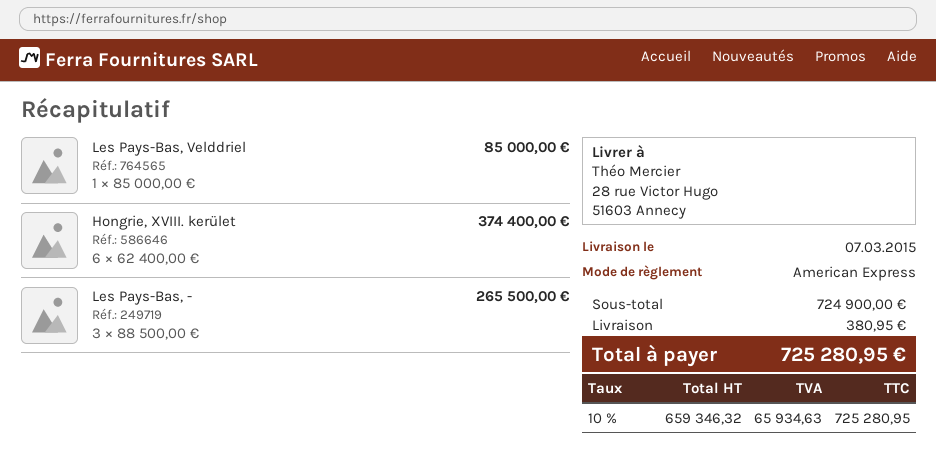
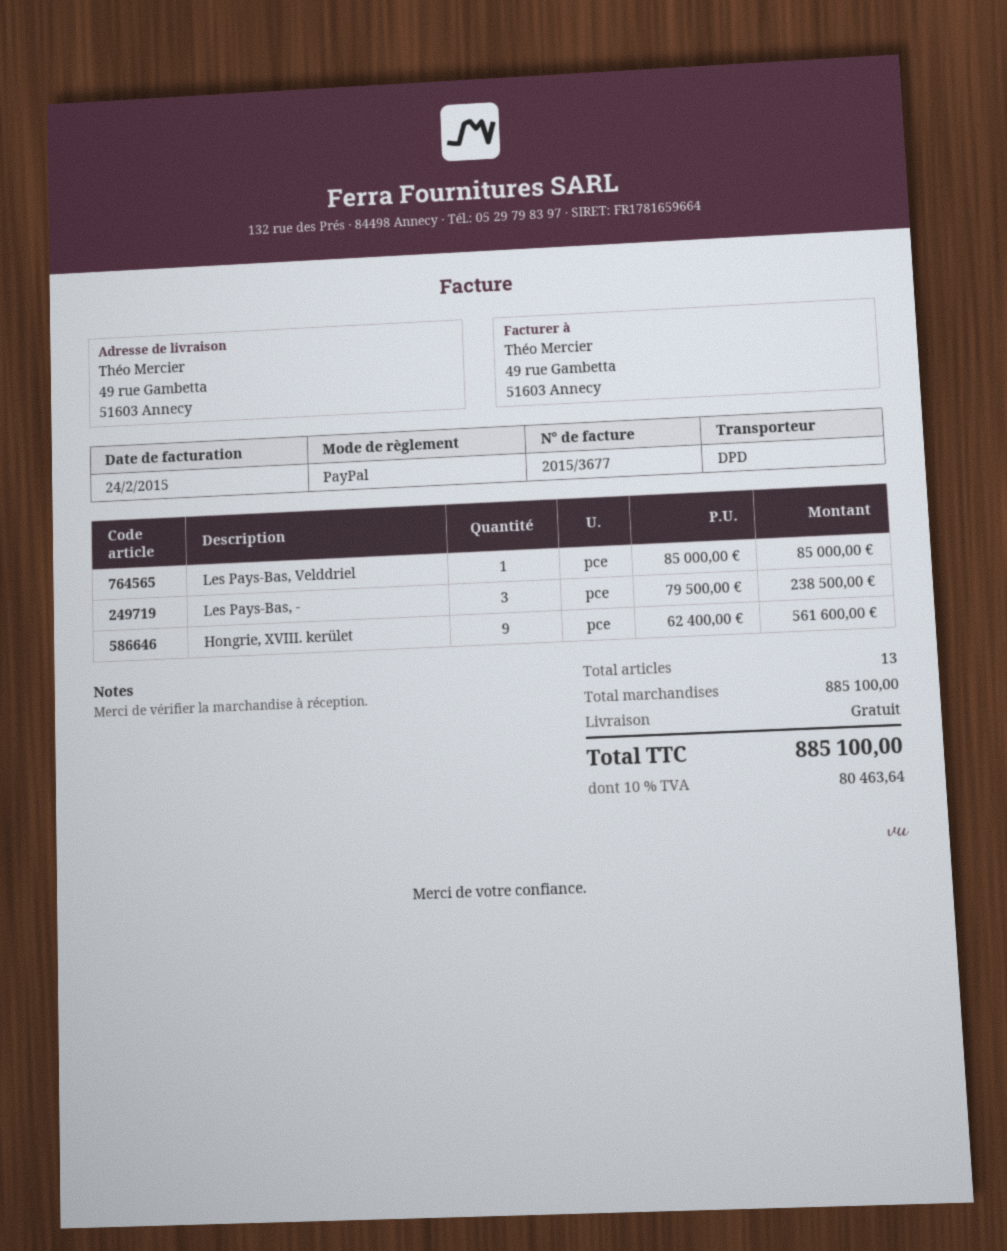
payment method: American Express -> PayPal
ship to: 28 rue Victor Hugo, 51603 Annecy -> 49 rue Gambetta, 51603 Annecy
Hongrie, XVIII. kerület: 6 x 62400.00 = 374400.00 -> 9 x 62400.00 = 561600.00
Les Pays-Bas, -: 3 x 88500.00 = 265500.00 -> 3 x 79500.00 = 238500.00
subtotal: 724900.00 -> 885100.00
shipping: 380.95 -> 0.00
tax: 10% = 65934.63 -> 10% = 80463.64
total: 725280.95 -> 885100.00

